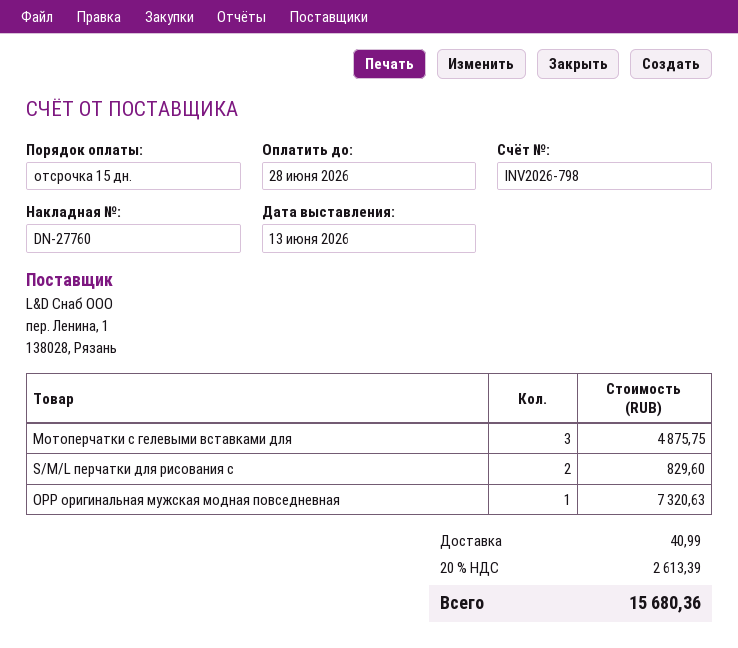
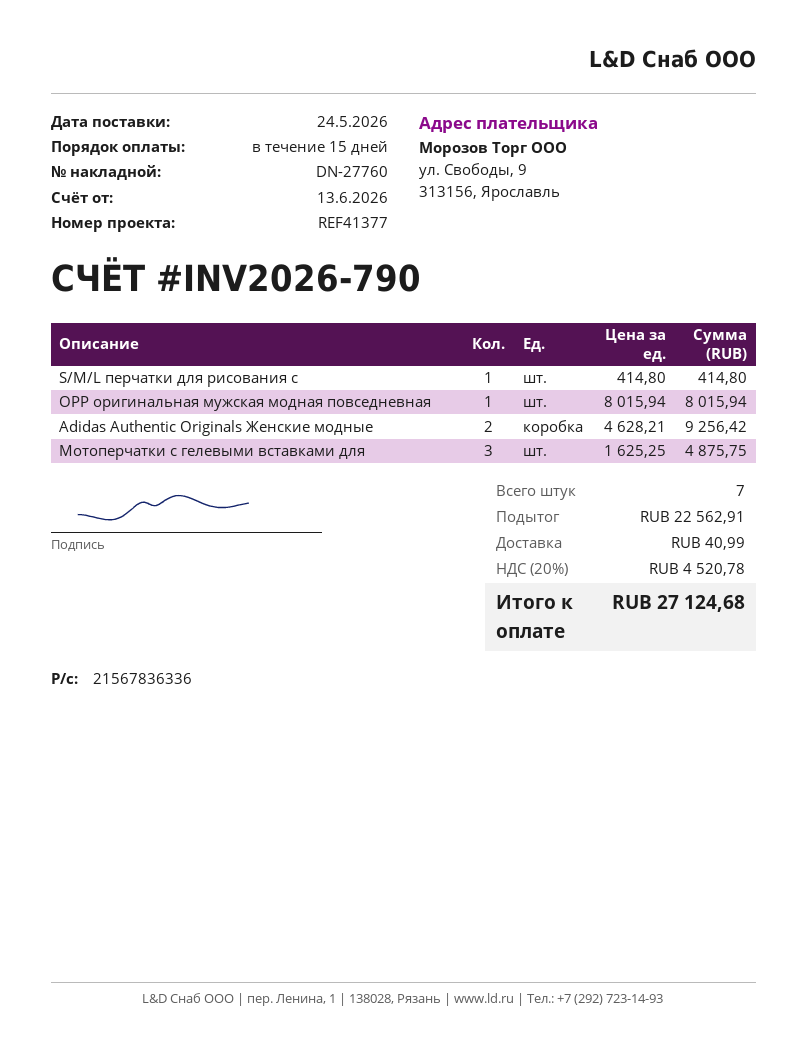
invoice number: INV2026-798 -> INV2026-790
S/M/L перчатки для рисования с: 2 for 829.60 -> 1 for 414.80
OPP оригинальная мужская модная повседневная: 1 for 7320.63 -> 1 for 8015.94
Adidas Authentic Originals Женские модные: none -> 2 for 9256.42
tax: 20% = 2613.39 -> 20% = 4520.78
total: 15680.36 -> 27124.68

